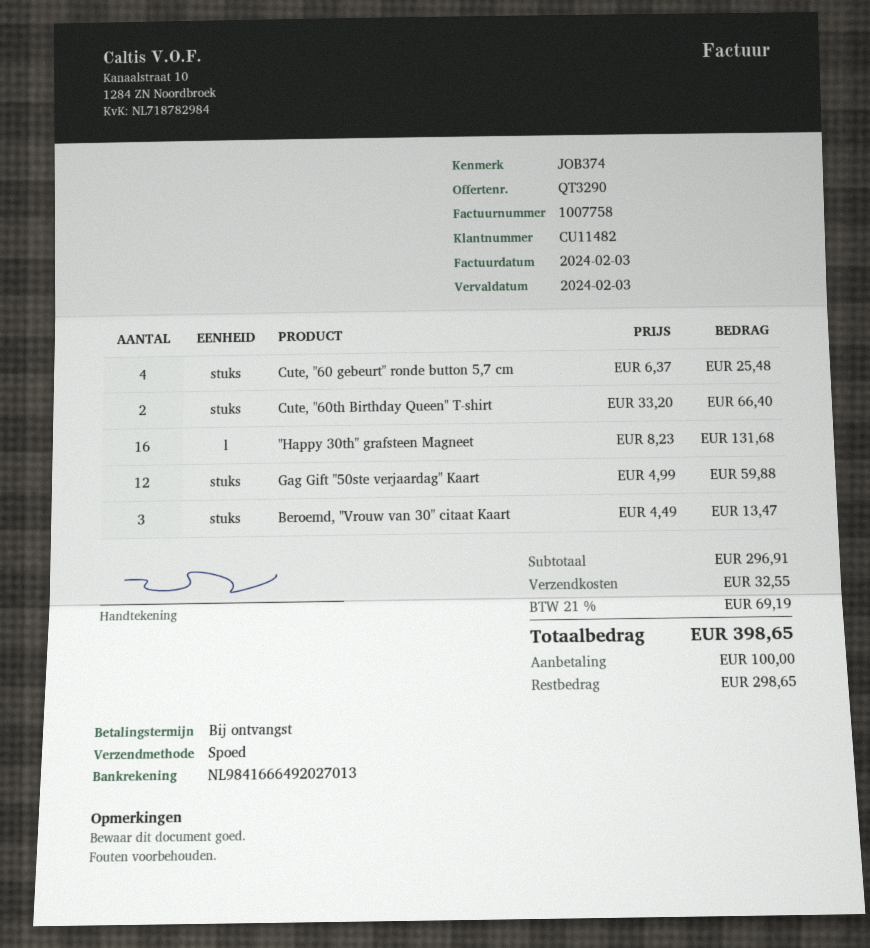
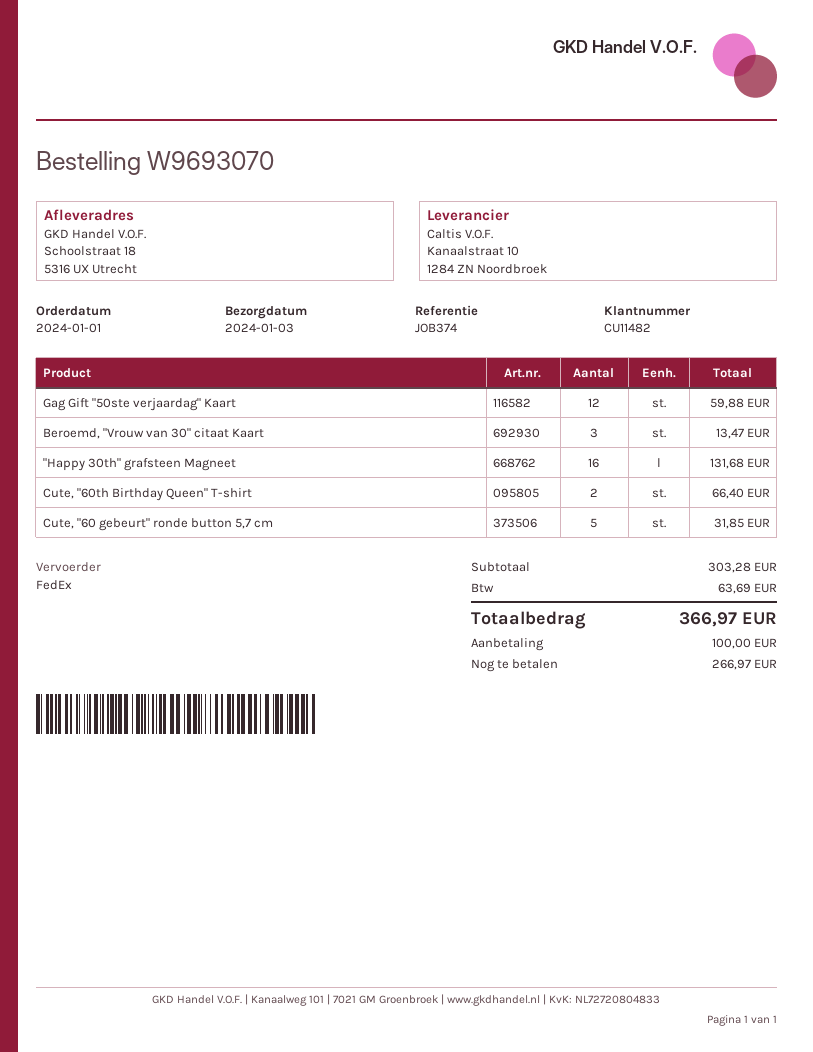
shipping method: express -> FedEx
Cute, "60 gebeurt" ronde button 5,7 cm: 4 for 25.48 -> 5 for 31.85
subtotal: 296.91 -> 303.28
shipping: 32.55 -> none
tax: 69.19 -> 63.69
total: 398.65 -> 366.97
balance: 298.65 -> 266.97

